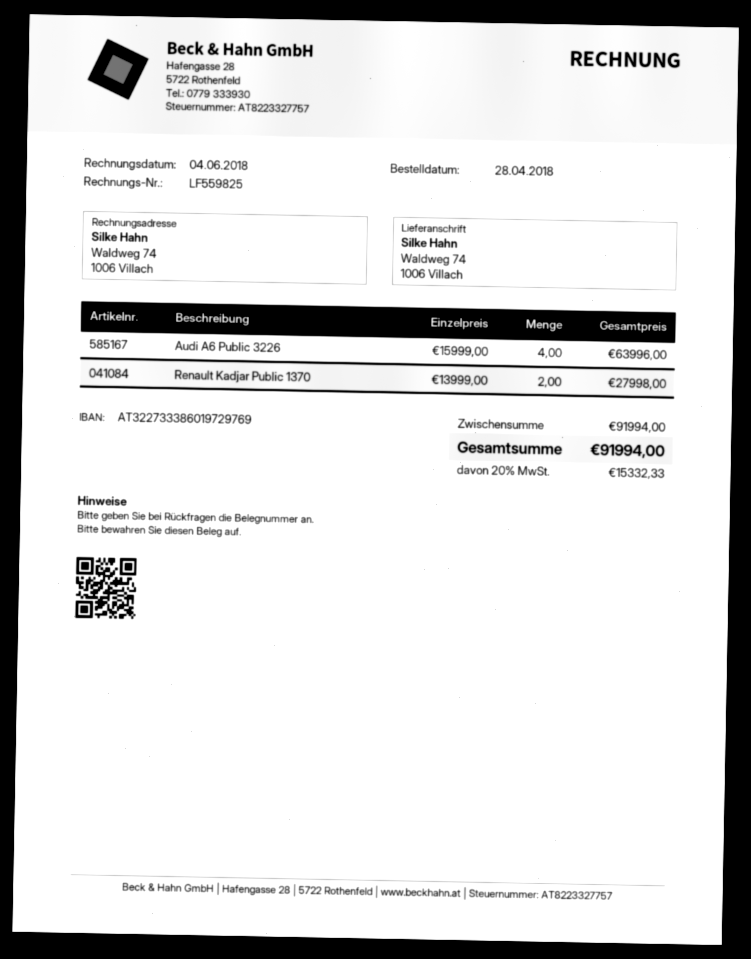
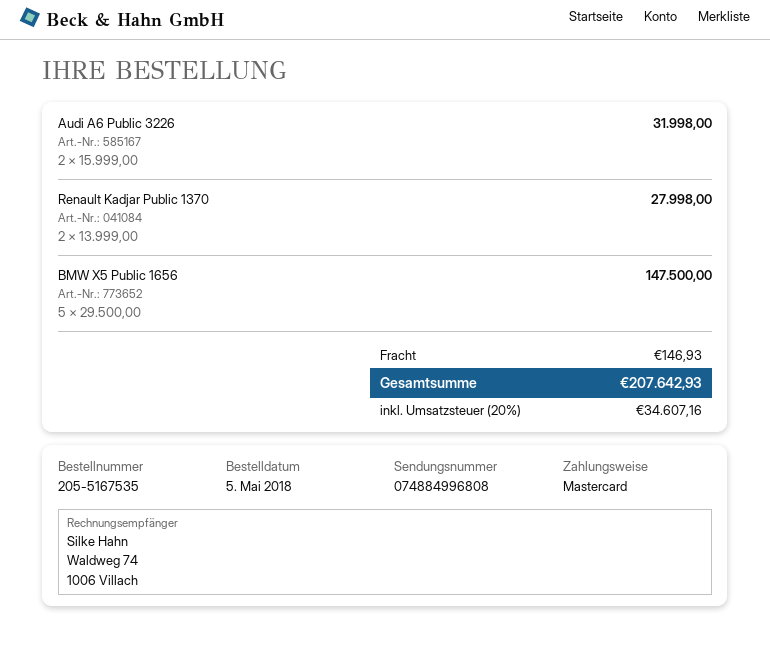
order date: 2018-04-28 -> 2018-05-05
Audi A6 Public 3226: 4 x 15999.00 = 63996.00 -> 2 x 15999.00 = 31998.00
BMW X5 Public 1656: none -> 5 x 29500.00 = 147500.00
shipping: none -> 146.93
tax: 20% = 15332.33 -> 20% = 34607.16
total: 91994.00 -> 207642.93

